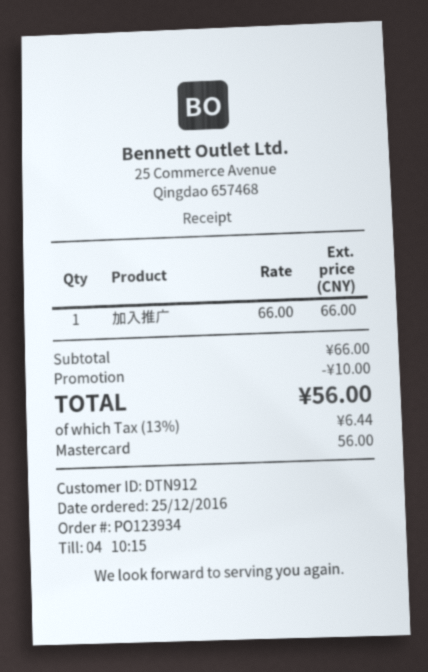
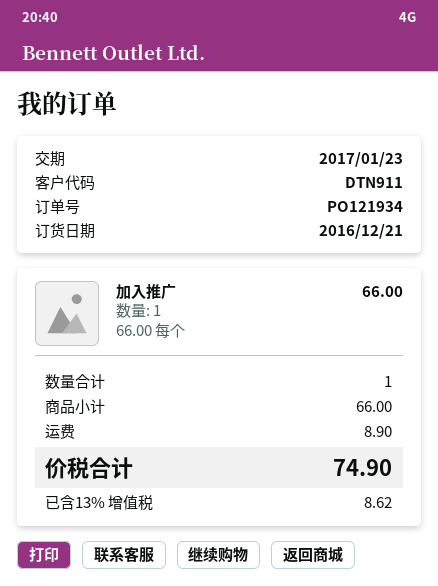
order number: PO123934 -> PO121934
order date: 2016-12-25 -> 2016-12-21
customer number: DTN912 -> DTN911
discount: 10.00 -> none
shipping: none -> 8.90
tax: 13% = 6.44 -> 13% = 8.62
total: 56.00 -> 74.90

